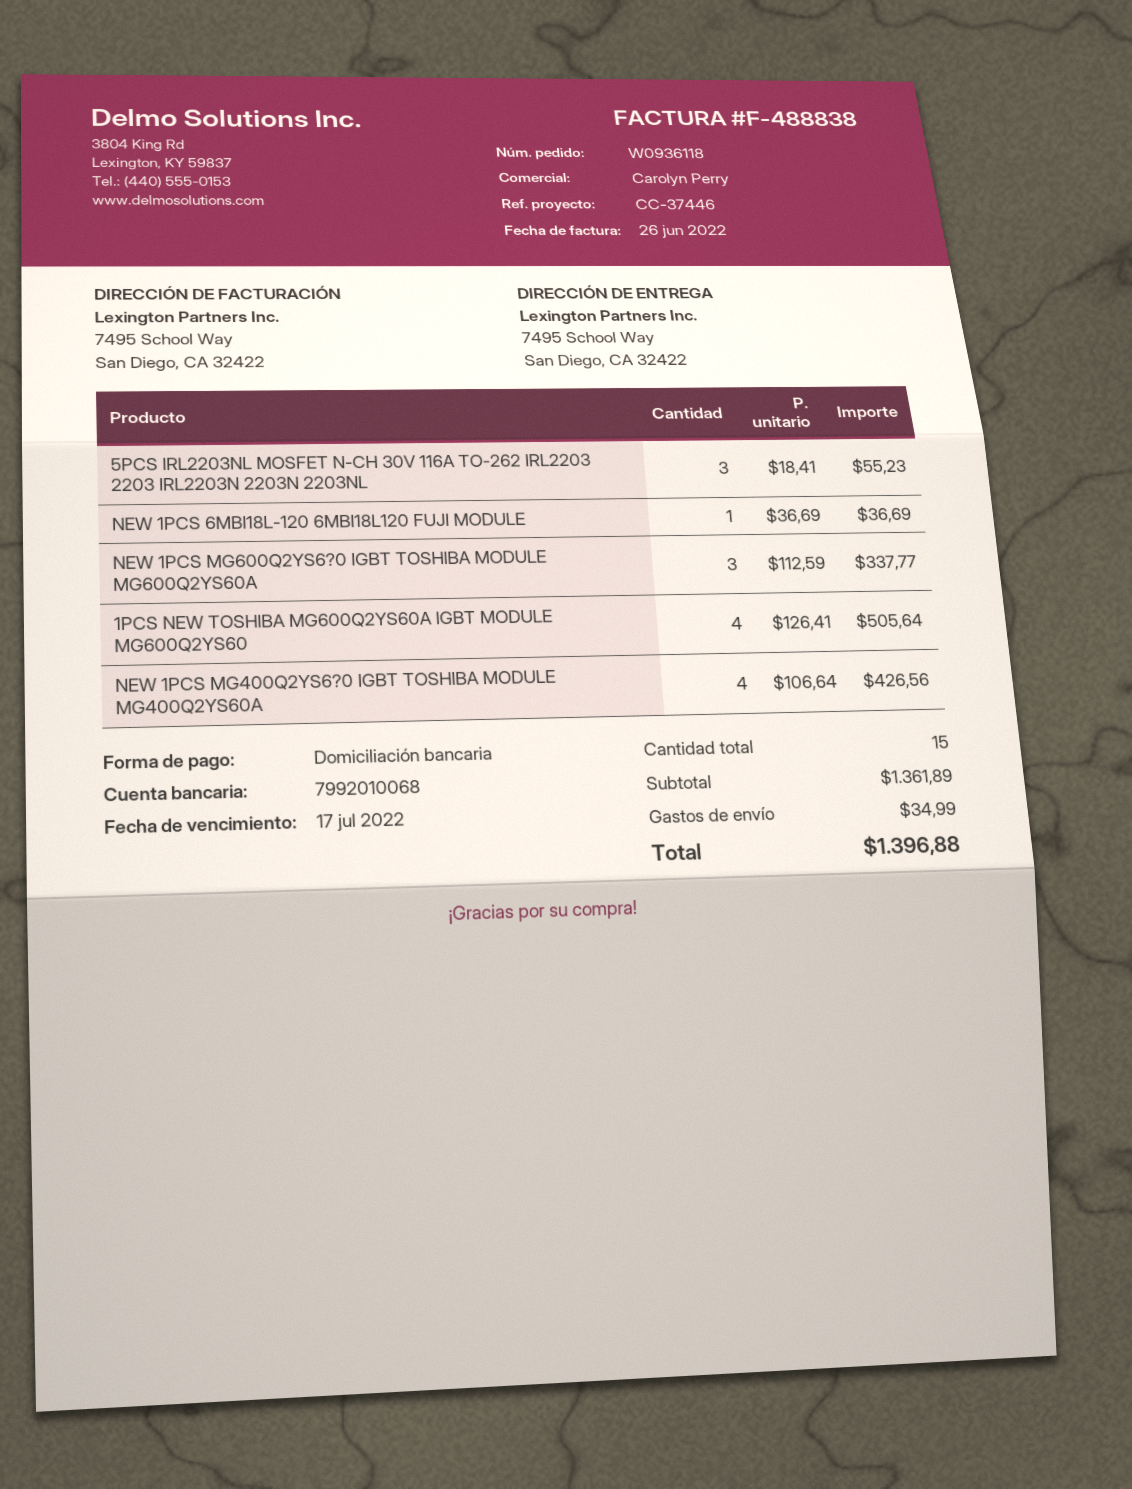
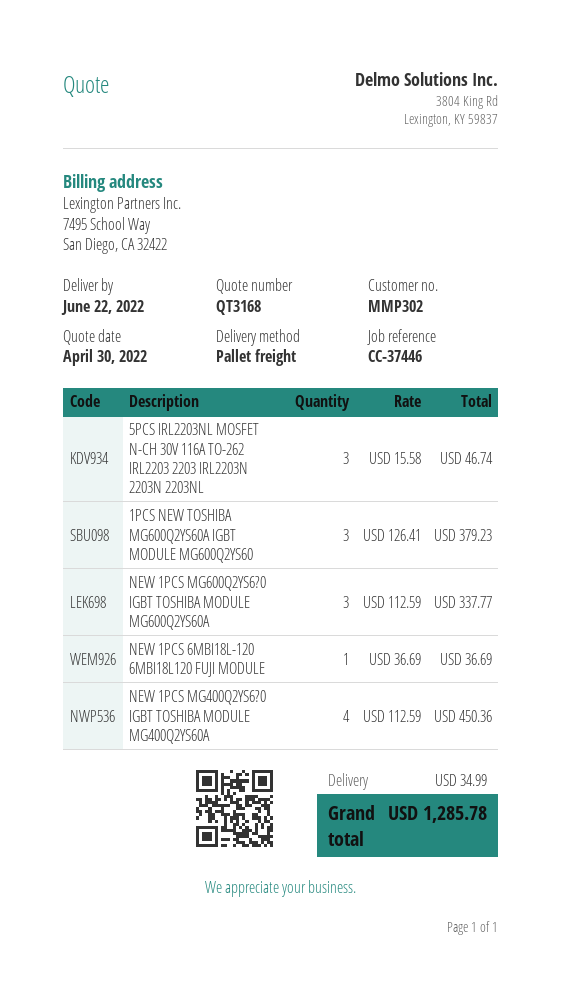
5PCS IRL2203NL MOSFET N-CH 30V 116A TO-262 IRL2203 2203 IRL2203N 2203N 2203NL: 3 x 18.41 = 55.23 -> 3 x 15.58 = 46.74
1PCS NEW TOSHIBA MG600Q2YS60A IGBT MODULE MG600Q2YS60: 4 x 126.41 = 505.64 -> 3 x 126.41 = 379.23
NEW 1PCS MG400Q2YS6?0 IGBT TOSHIBA MODULE MG400Q2YS60A: 4 x 106.64 = 426.56 -> 4 x 112.59 = 450.36
total: 1396.88 -> 1285.78

